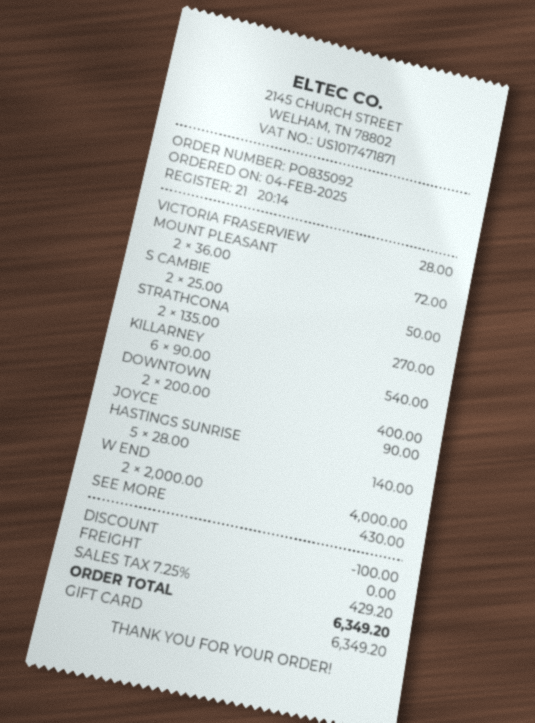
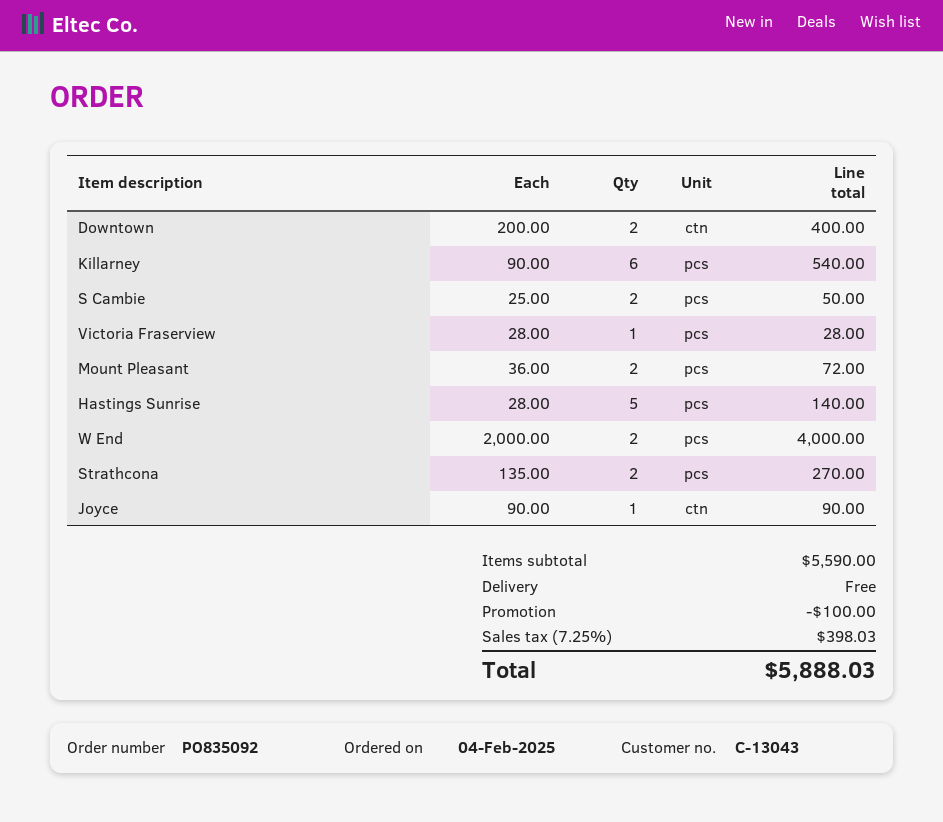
SEE MORE: 1 x 430.00 = 430.00 -> none
tax: 7.25% = 429.20 -> 7.25% = 398.03
total: 6349.20 -> 5888.03

